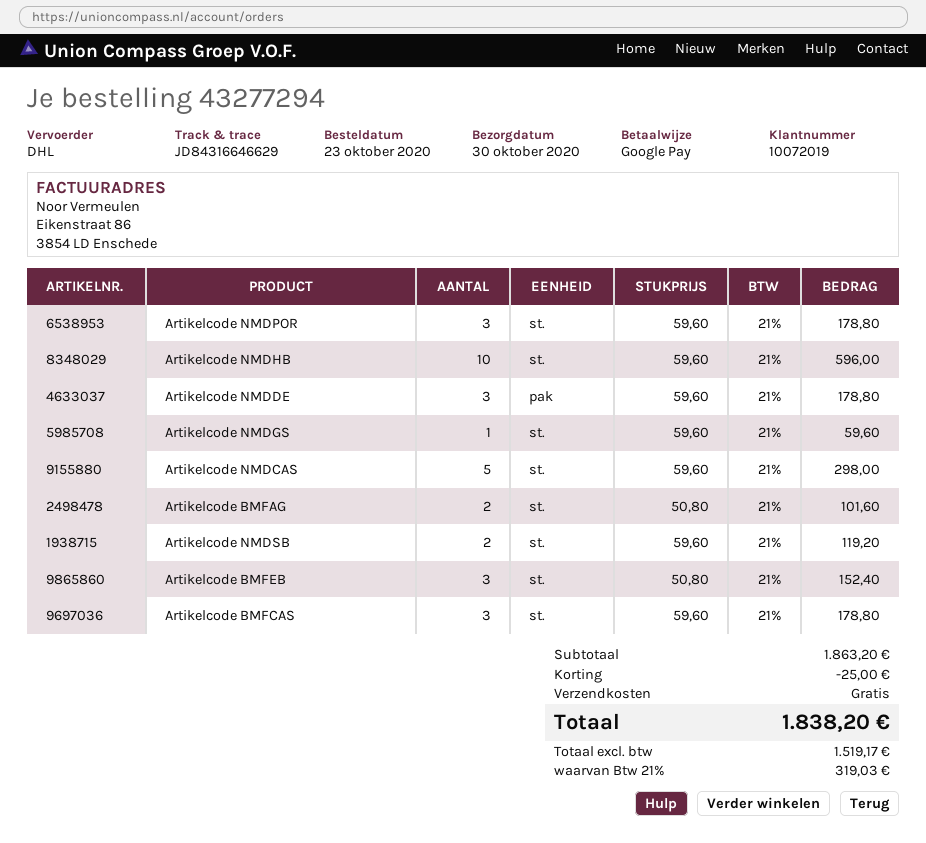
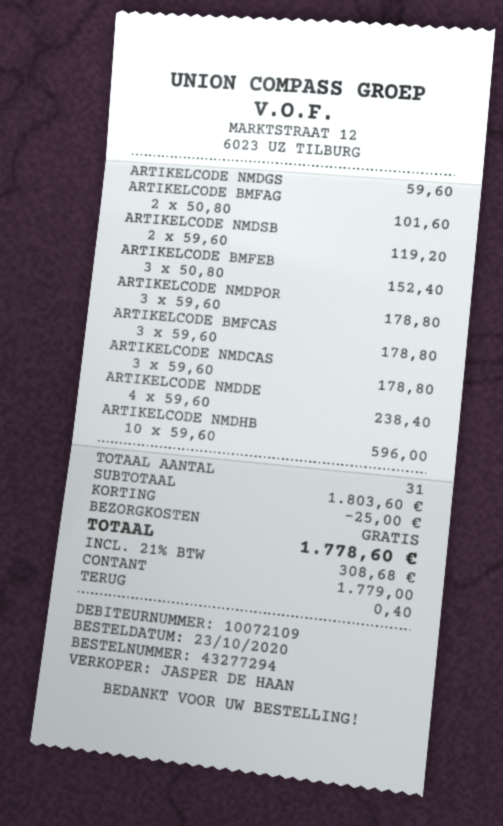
customer number: 10072019 -> 10072109
payment method: Google Pay -> cash
Artikelcode NMDDE: 3 x 59.60 = 178.80 -> 4 x 59.60 = 238.40
Artikelcode NMDCAS: 5 x 59.60 = 298.00 -> 3 x 59.60 = 178.80
subtotal: 1863.20 -> 1803.60
tax: 21% = 319.03 -> 21% = 308.68
total: 1838.20 -> 1778.60

